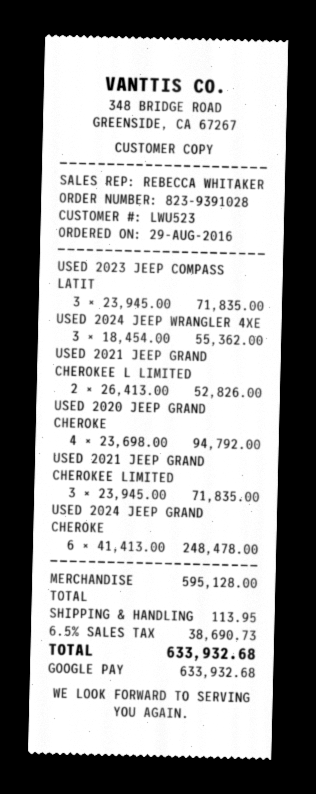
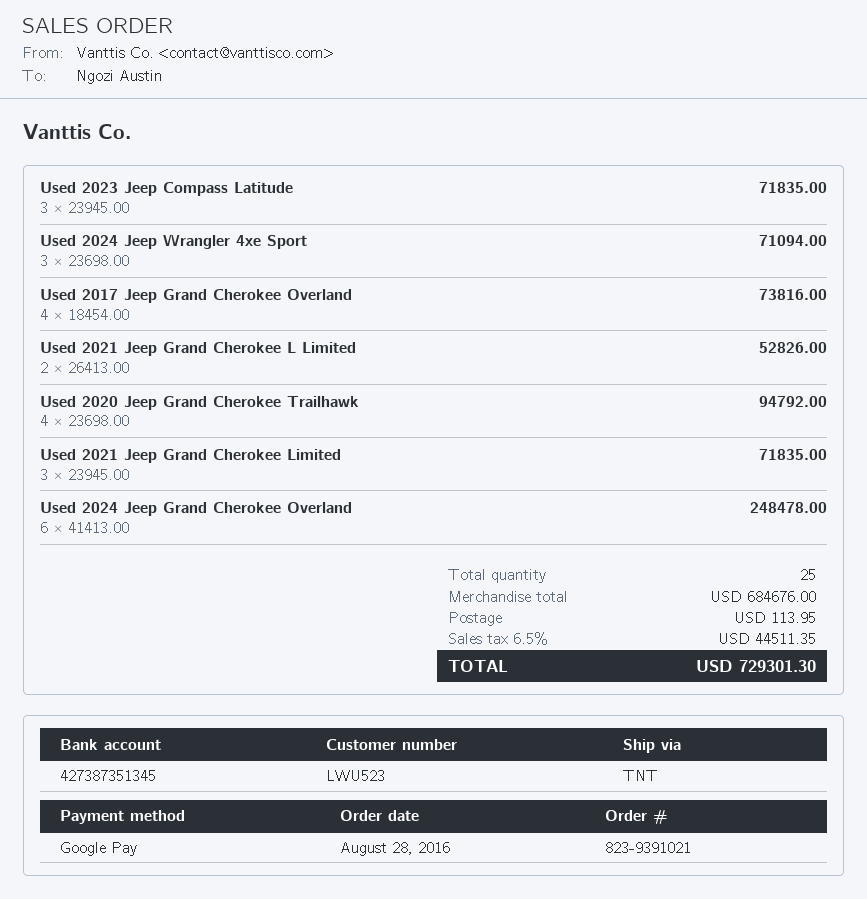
order number: 823-9391028 -> 823-9391021
order date: 2016-08-29 -> 2016-08-28
USED 2024 JEEP WRANGLER 4XE: 3 x 18454.00 = 55362.00 -> 3 x 23698.00 = 71094.00
Used 2017 Jeep Grand Cherokee Overland: none -> 4 x 18454.00 = 73816.00
subtotal: 595128.00 -> 684676.00
tax: 6.5% = 38690.73 -> 6.5% = 44511.35
total: 633932.68 -> 729301.30

